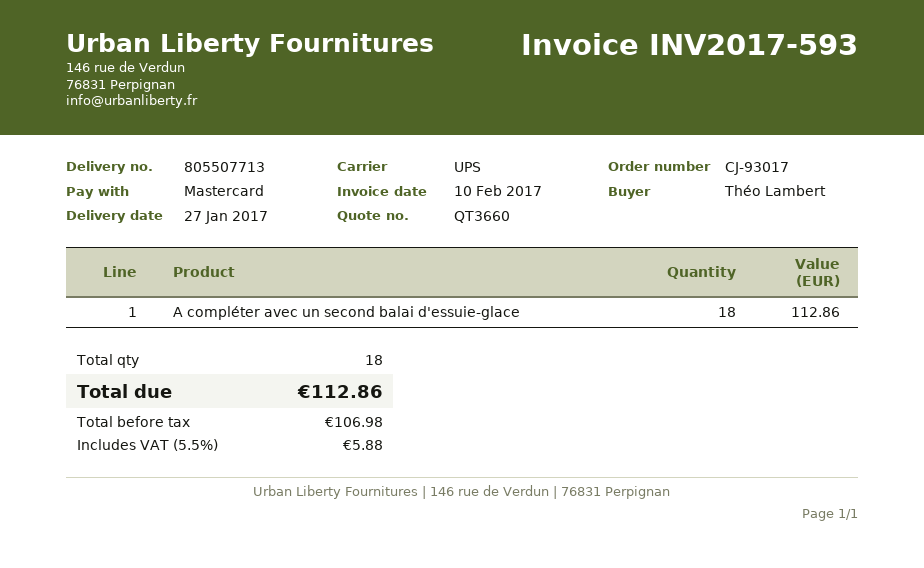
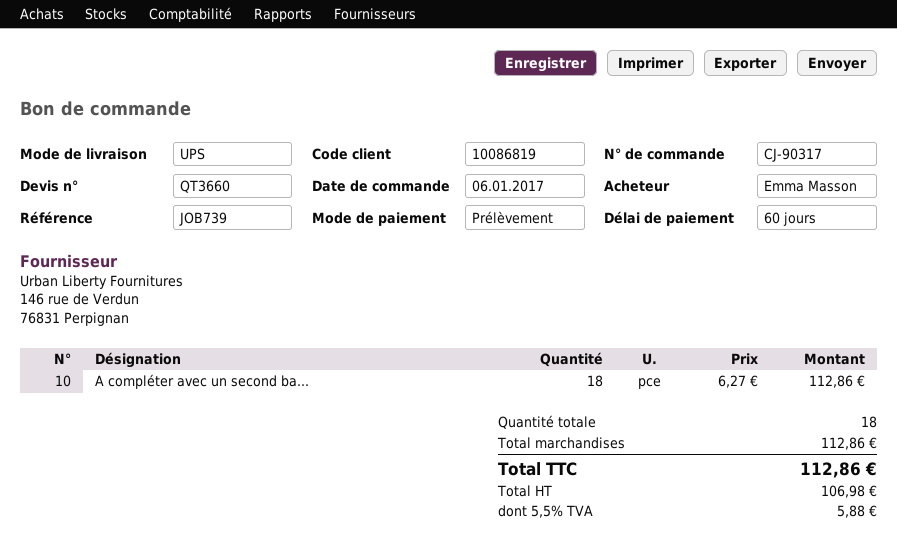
order number: CJ-93017 -> CJ-90317
ordered by: Théo Lambert -> Emma Masson
payment method: Mastercard -> direct debit

